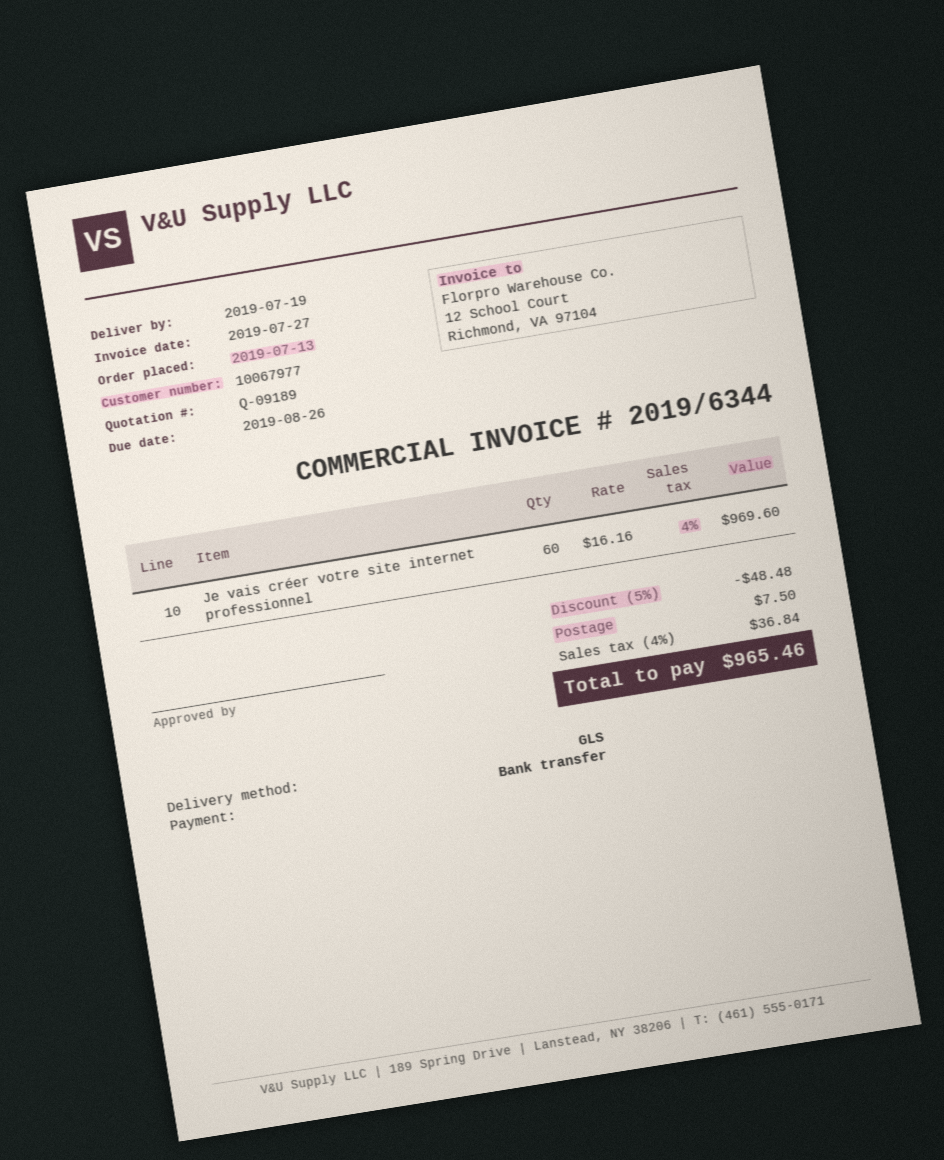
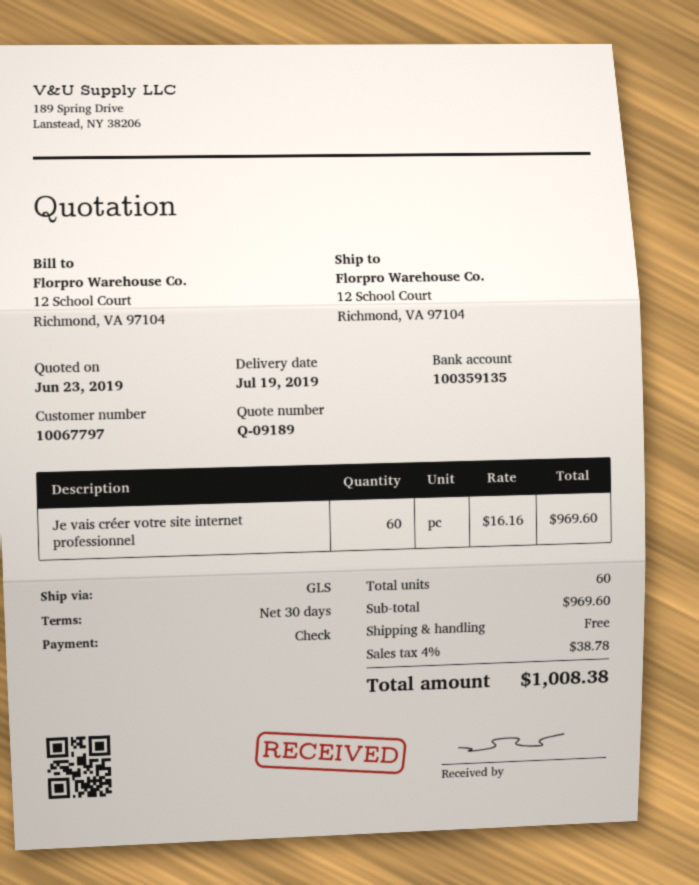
customer number: 10067977 -> 10067797
payment method: bank transfer -> cheque
discount: 5% = 48.48 -> none
shipping: 7.50 -> 0.00
tax: 4% = 36.84 -> 4% = 38.78
total: 965.46 -> 1008.38

